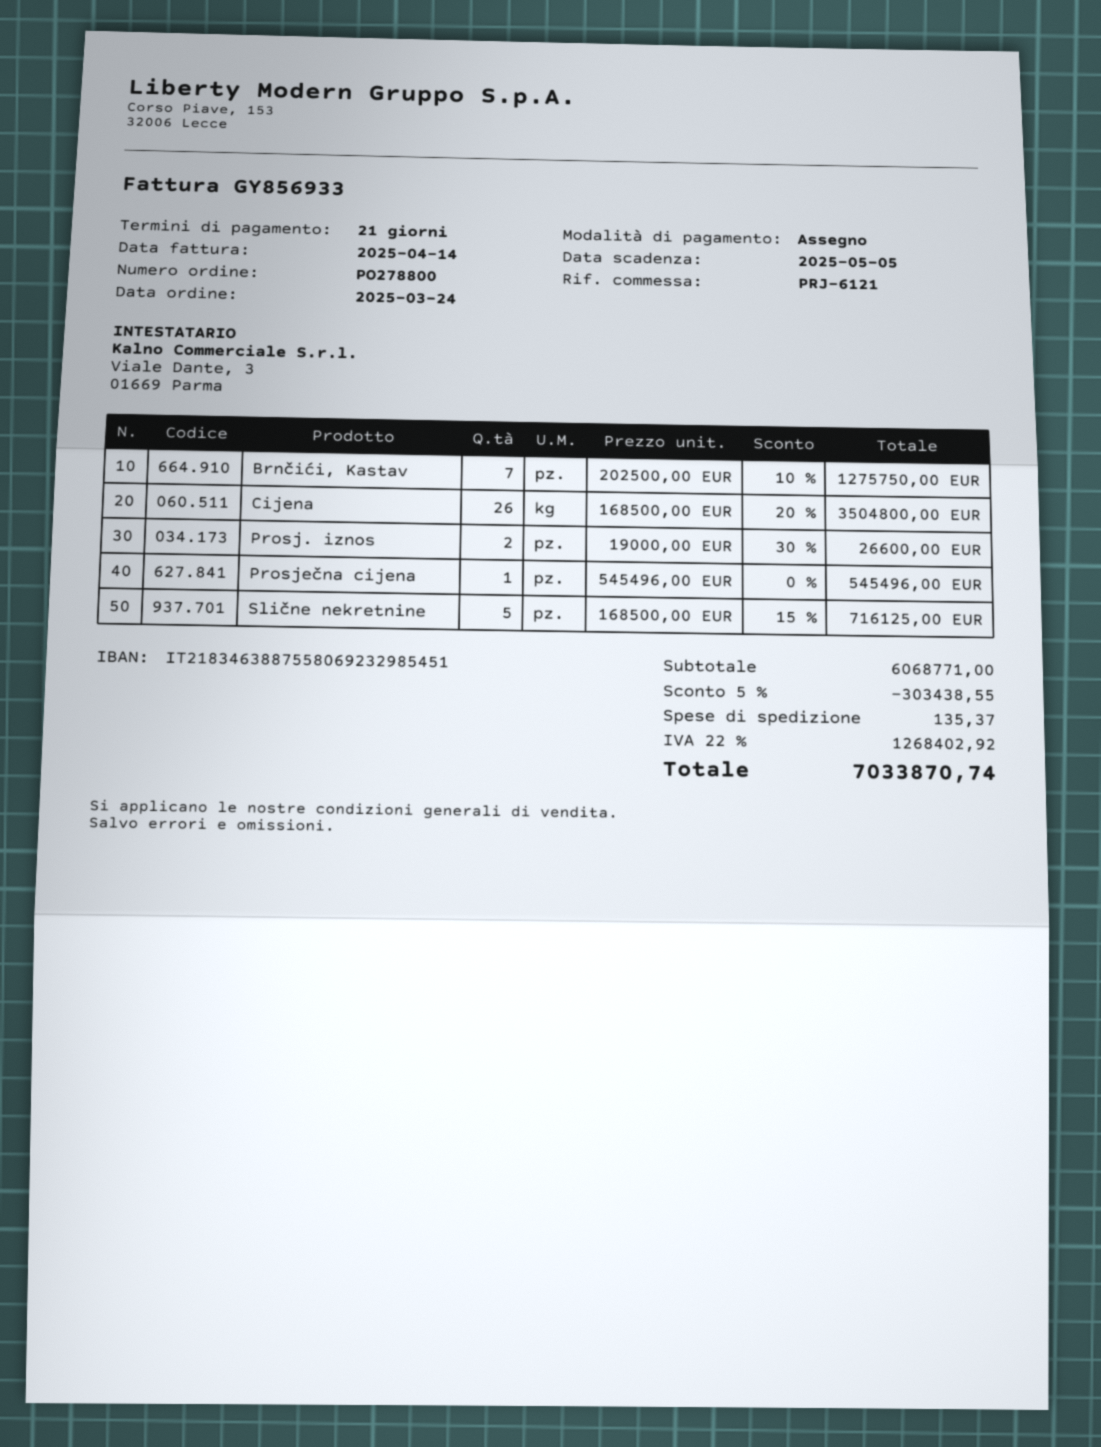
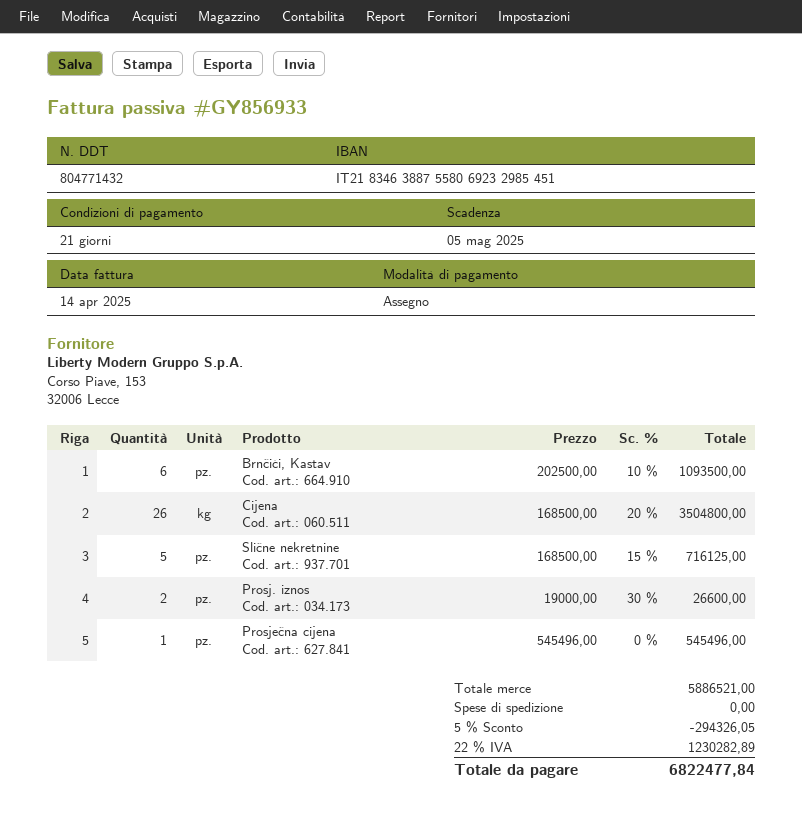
Brnčići, Kastav: 7 x 202500.00 - 10% = 1275750.00 -> 6 x 202500.00 - 10% = 1093500.00
subtotal: 6068771.00 -> 5886521.00
discount: 5% = 303438.55 -> 5% = 294326.05
shipping: 135.37 -> 0.00
tax: 22% = 1268402.92 -> 22% = 1230282.89
total: 7033870.74 -> 6822477.84

